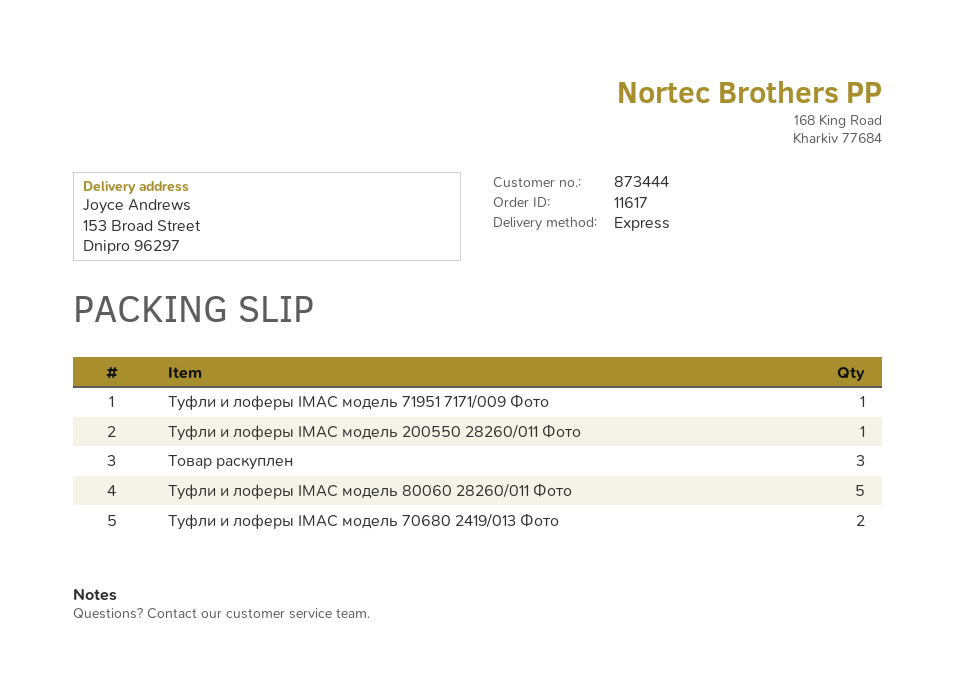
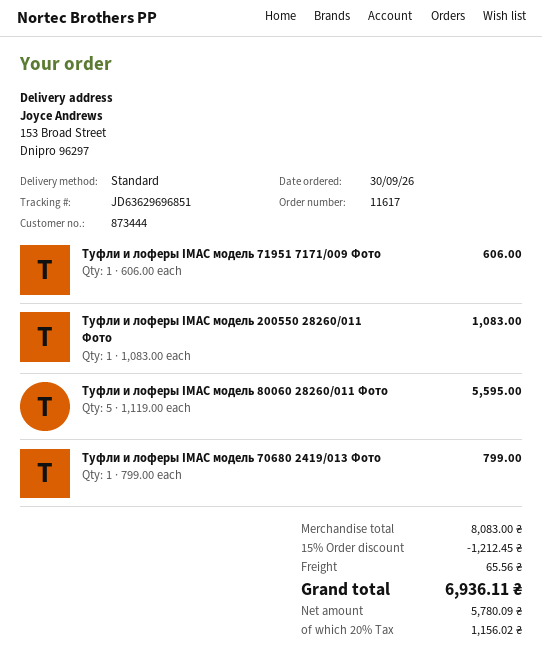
shipping method: express -> standard
Товар раскуплен: 3 -> none
Туфли и лоферы IMAC модель 70680 2419/013 Фото: 2 -> 1

